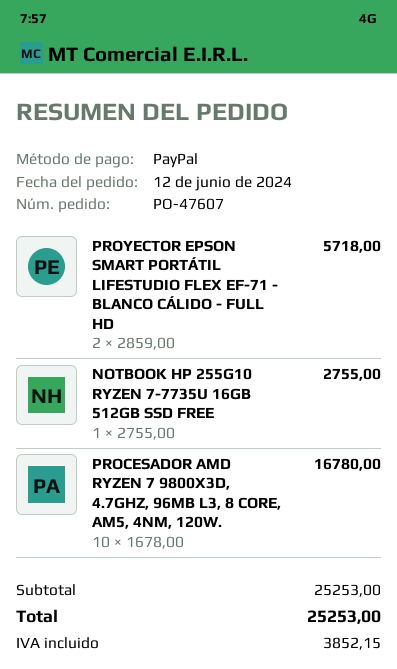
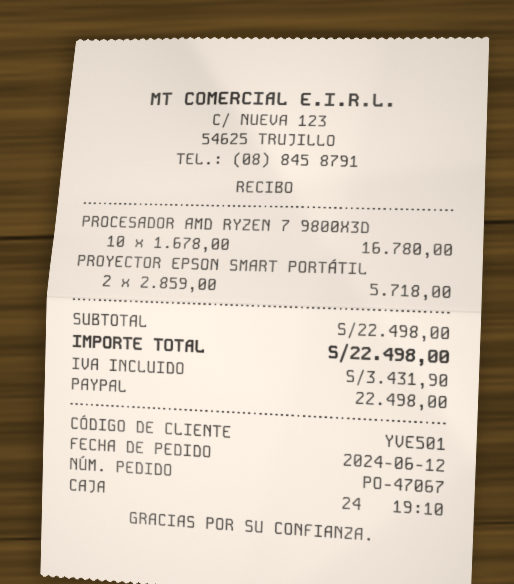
order number: PO-47607 -> PO-47067
NOTBOOK HP 255G10 RYZEN 7-7735U 16GB 512GB SSD FREE: 1 x 2755.00 = 2755.00 -> none
subtotal: 25253.00 -> 22498.00
tax: 3852.15 -> 3431.90
total: 25253.00 -> 22498.00

